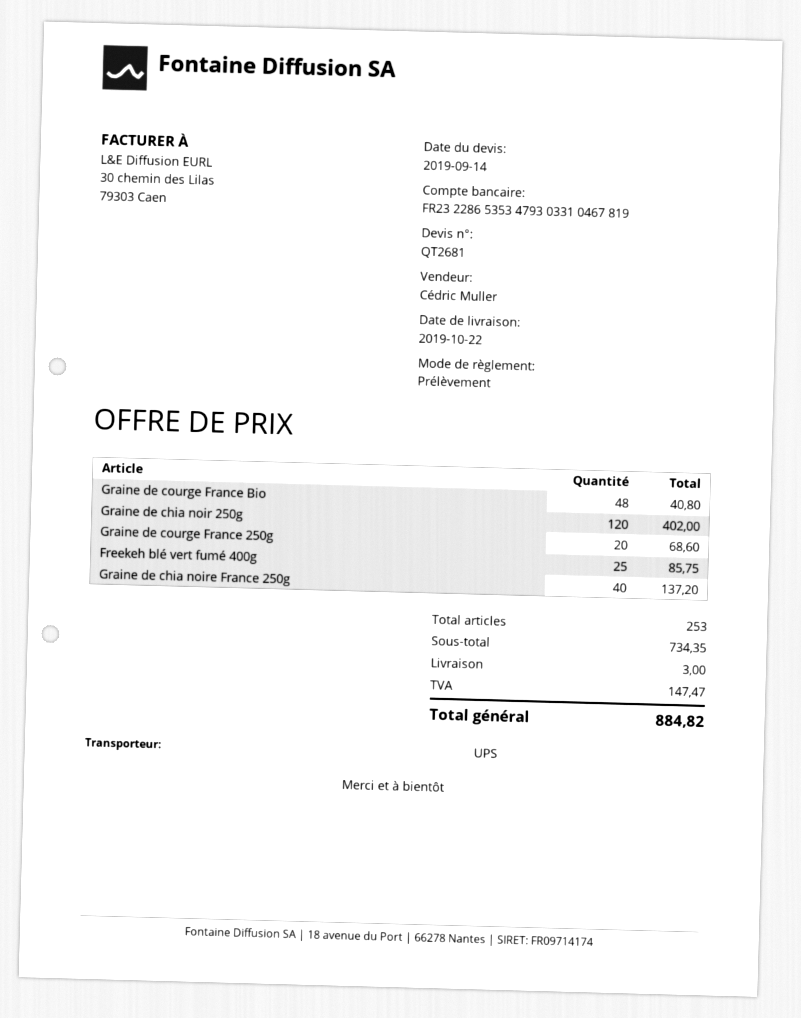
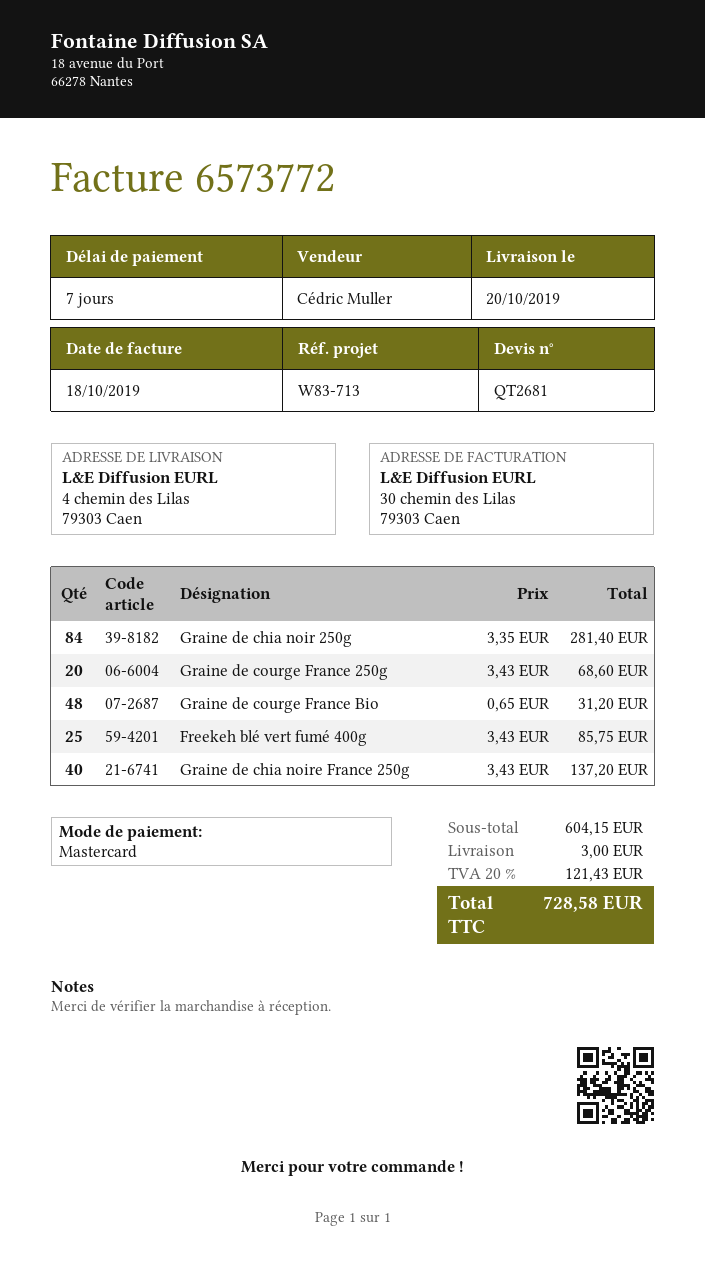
delivery date: 2019-10-22 -> 2019-10-20
payment method: direct debit -> Mastercard
Graine de courge France Bio: 48 for 40.80 -> 48 for 31.20
Graine de chia noir 250g: 120 for 402.00 -> 84 for 281.40
subtotal: 734.35 -> 604.15
tax: 147.47 -> 121.43
total: 884.82 -> 728.58

